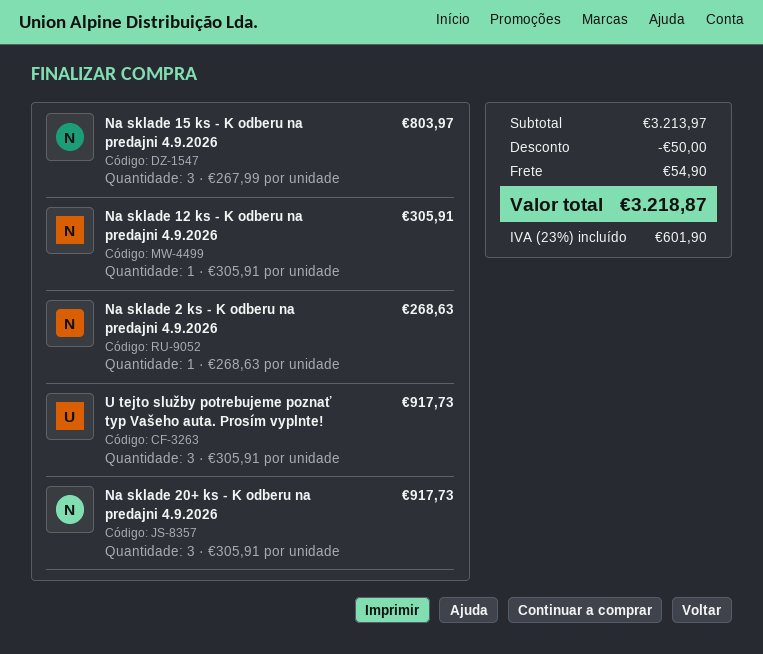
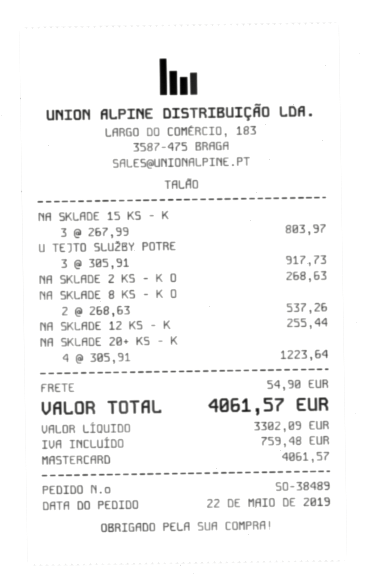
Na sklade 12 ks - K odberu na predajni 4.9.2026: 1 x 305.91 = 305.91 -> 1 x 255.44 = 255.44
Na sklade 20+ ks - K odberu na predajni 4.9.2026: 3 x 305.91 = 917.73 -> 4 x 305.91 = 1223.64
NA SKLADE 8 KS - K O: none -> 2 x 268.63 = 537.26
discount: 50.00 -> none
tax: 601.90 -> 759.48
total: 3218.87 -> 4061.57

